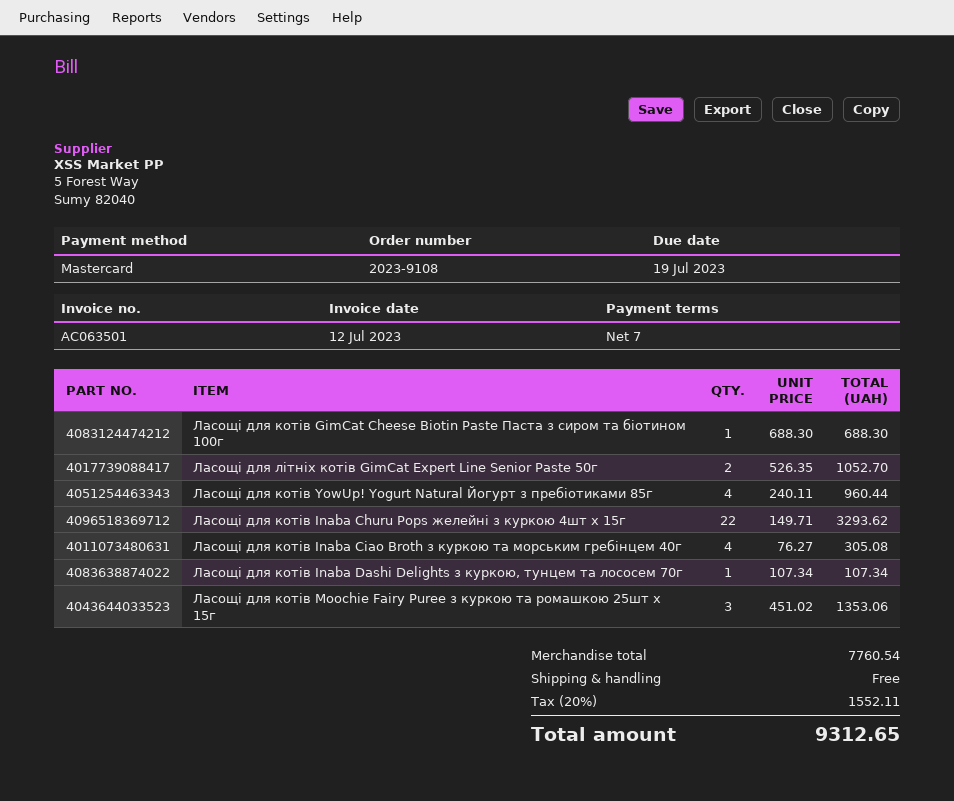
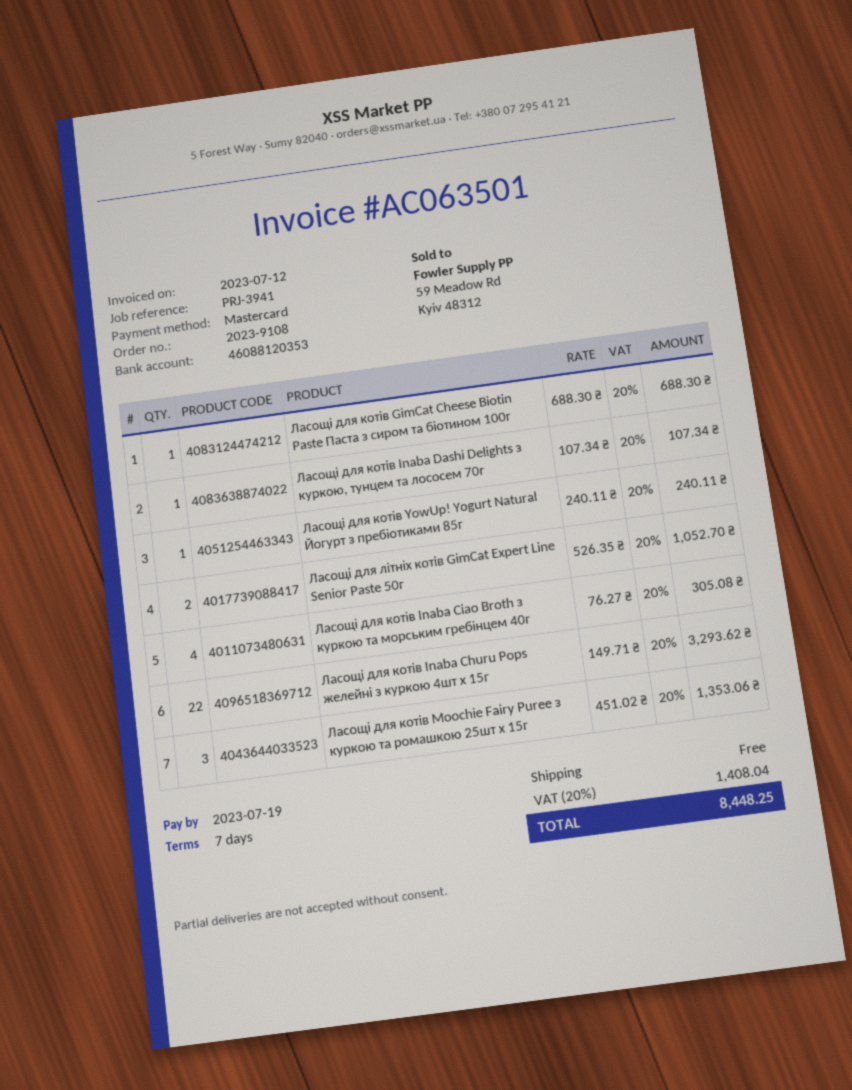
Ласощі для котів YowUp! Yogurt Natural Йогурт з пребіотиками 85г: 4 x 240.11 = 960.44 -> 1 x 240.11 = 240.11
tax: 20% = 1552.11 -> 20% = 1408.04
total: 9312.65 -> 8448.25

